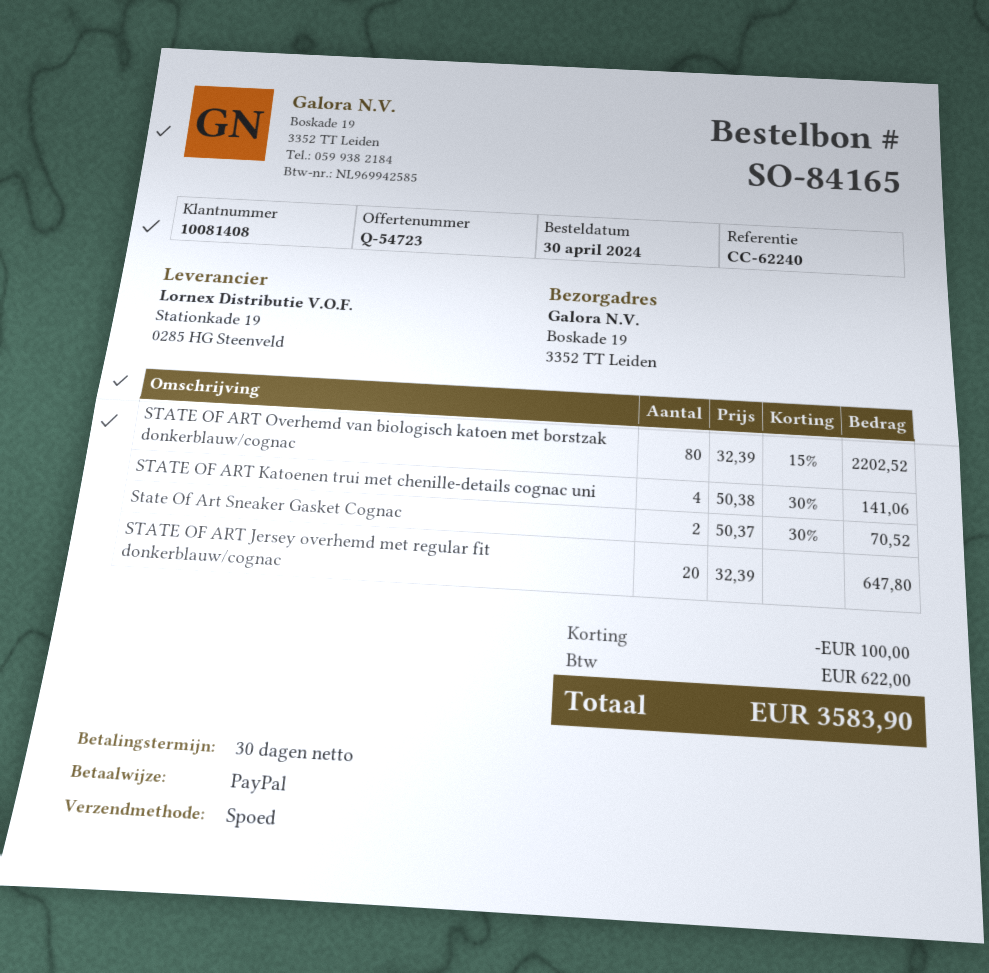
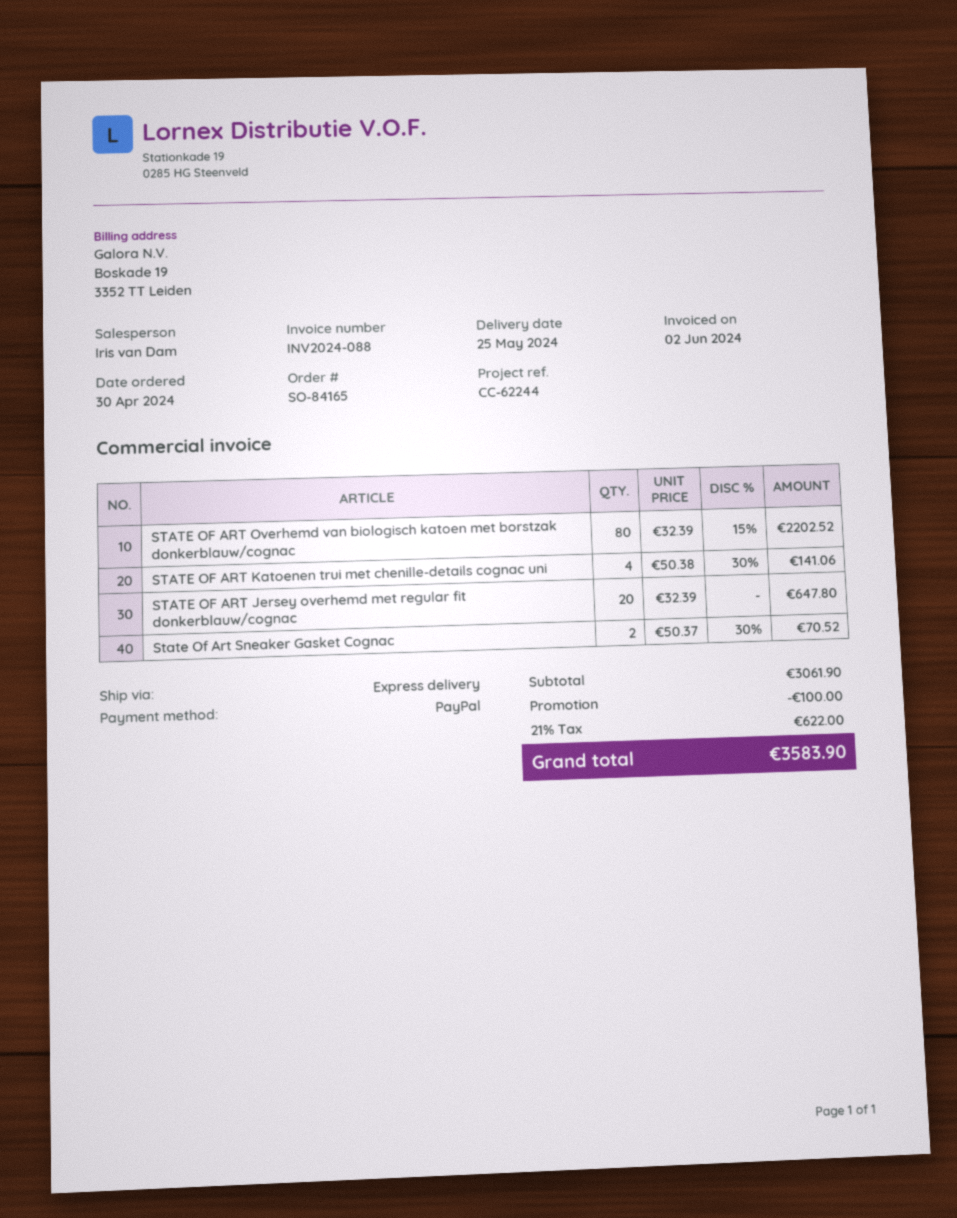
reference: CC-62240 -> CC-62244

